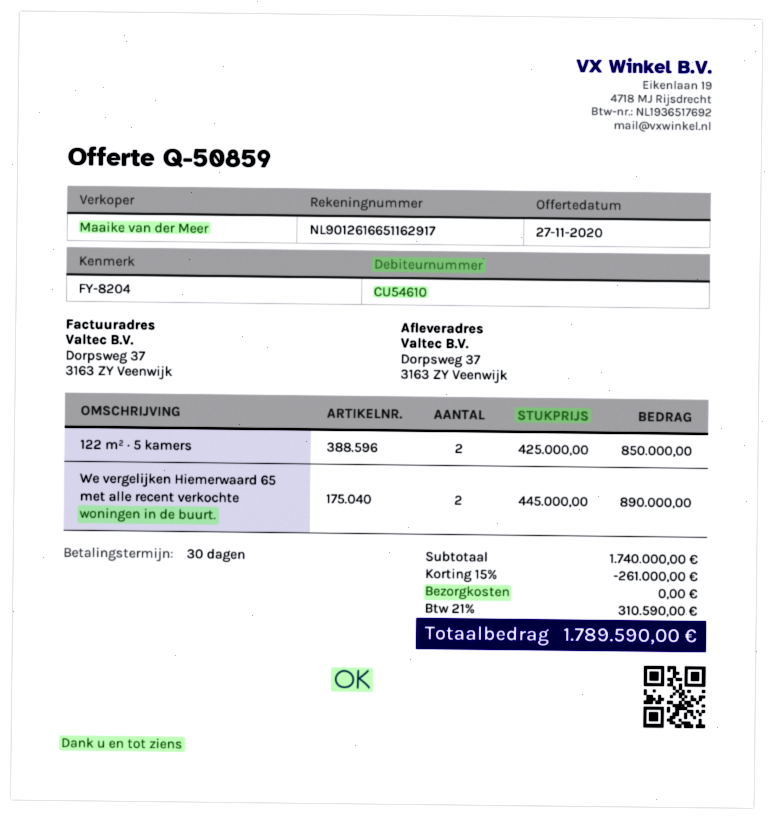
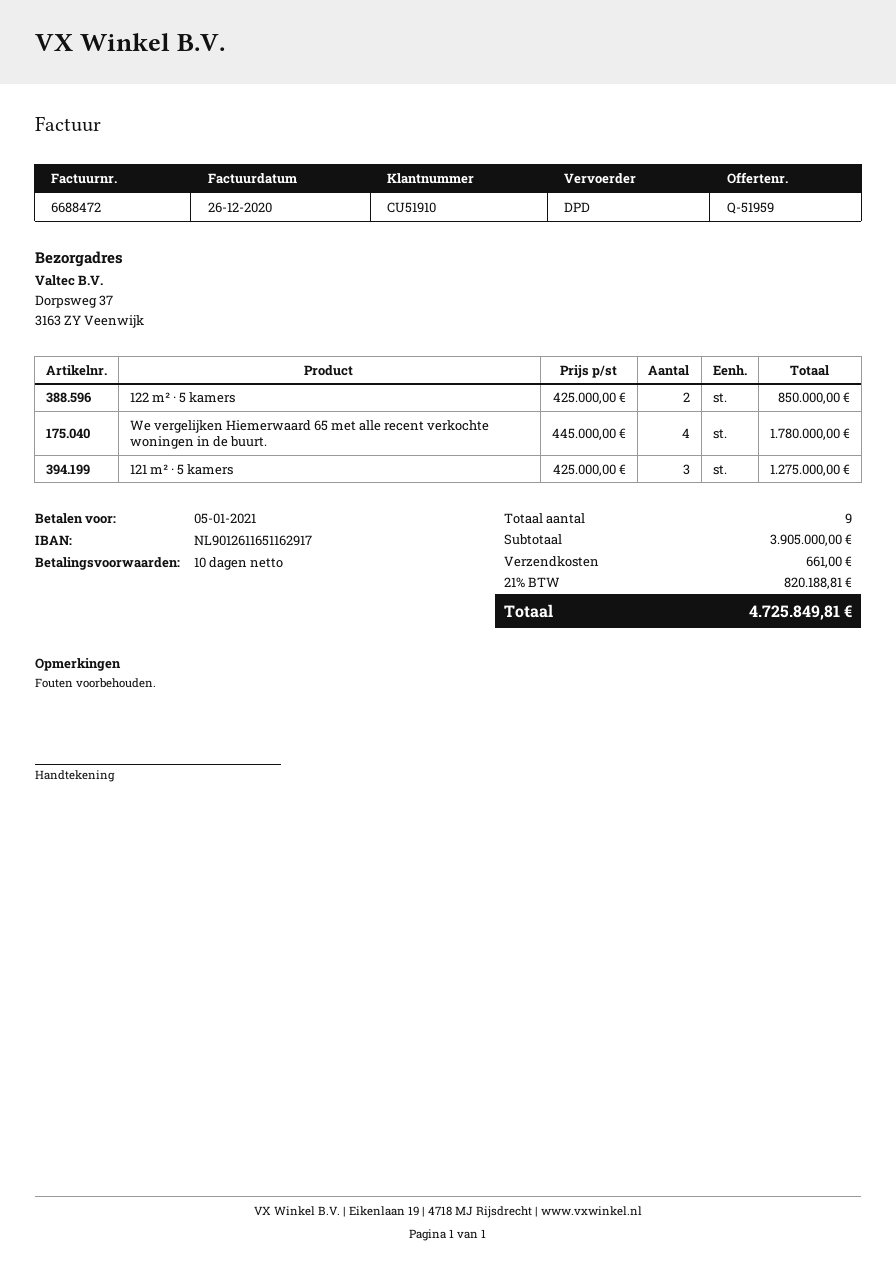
quote number: Q-50859 -> Q-51959
payment terms: 30 days -> 10 days
customer number: CU54610 -> CU51910
bank account: NL9012616651162917 -> NL9012611651162917
We vergelijken Hiemerwaard 65 met alle recent verkochte woningen in de buurt.: 2 x 445000.00 = 890000.00 -> 4 x 445000.00 = 1780000.00
121 m² · 5 kamers: none -> 3 x 425000.00 = 1275000.00
subtotal: 1740000.00 -> 3905000.00
discount: 15% = 261000.00 -> none
shipping: 0.00 -> 661.00
tax: 21% = 310590.00 -> 21% = 820188.81
total: 1789590.00 -> 4725849.81

